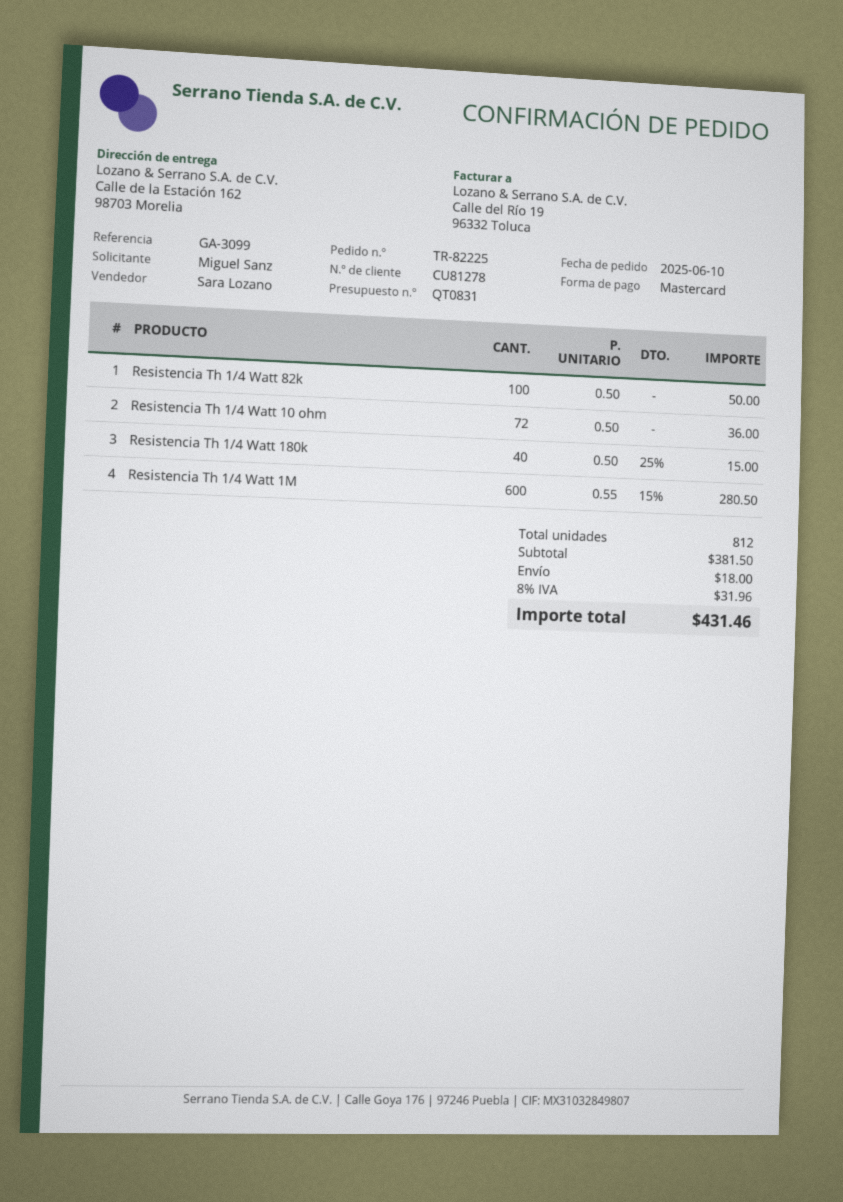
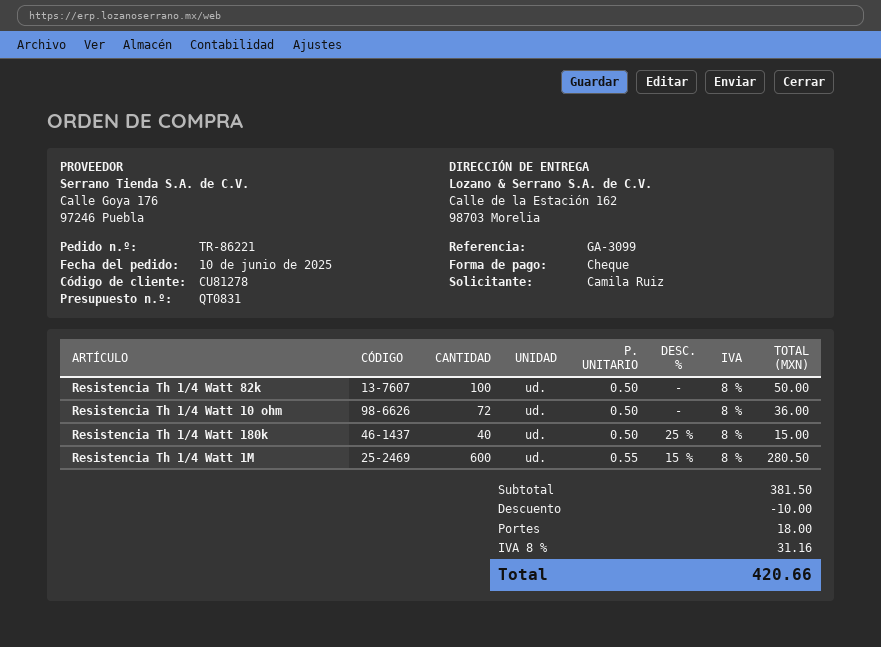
order number: TR-82225 -> TR-86221
ordered by: Miguel Sanz -> Camila Ruiz
payment method: Mastercard -> cheque
discount: none -> 10.00
tax: 8% = 31.96 -> 8% = 31.16
total: 431.46 -> 420.66

